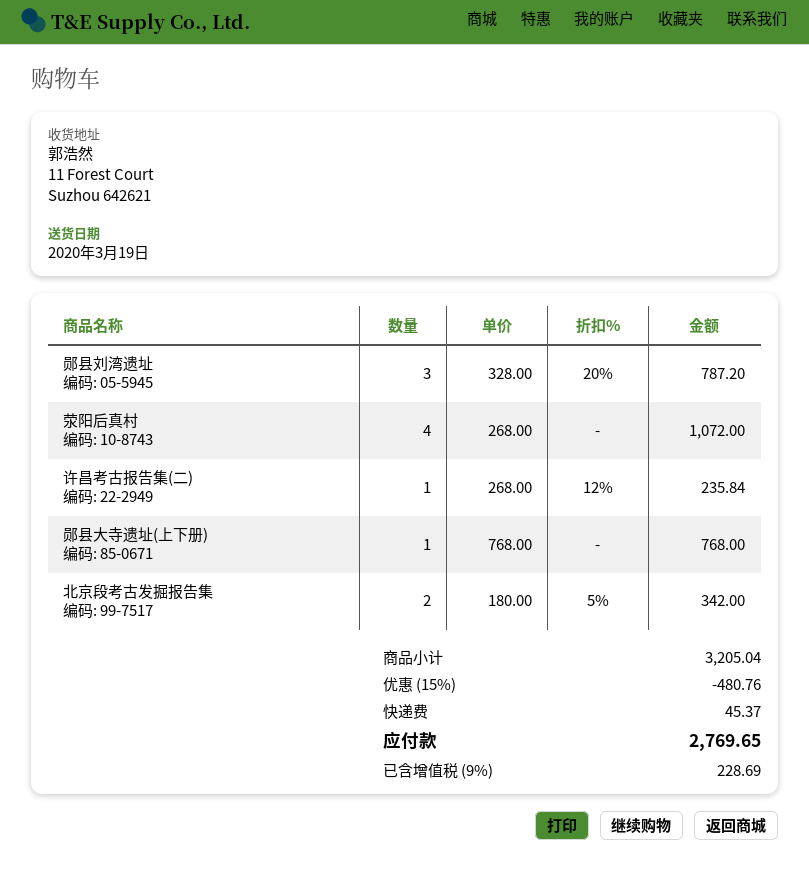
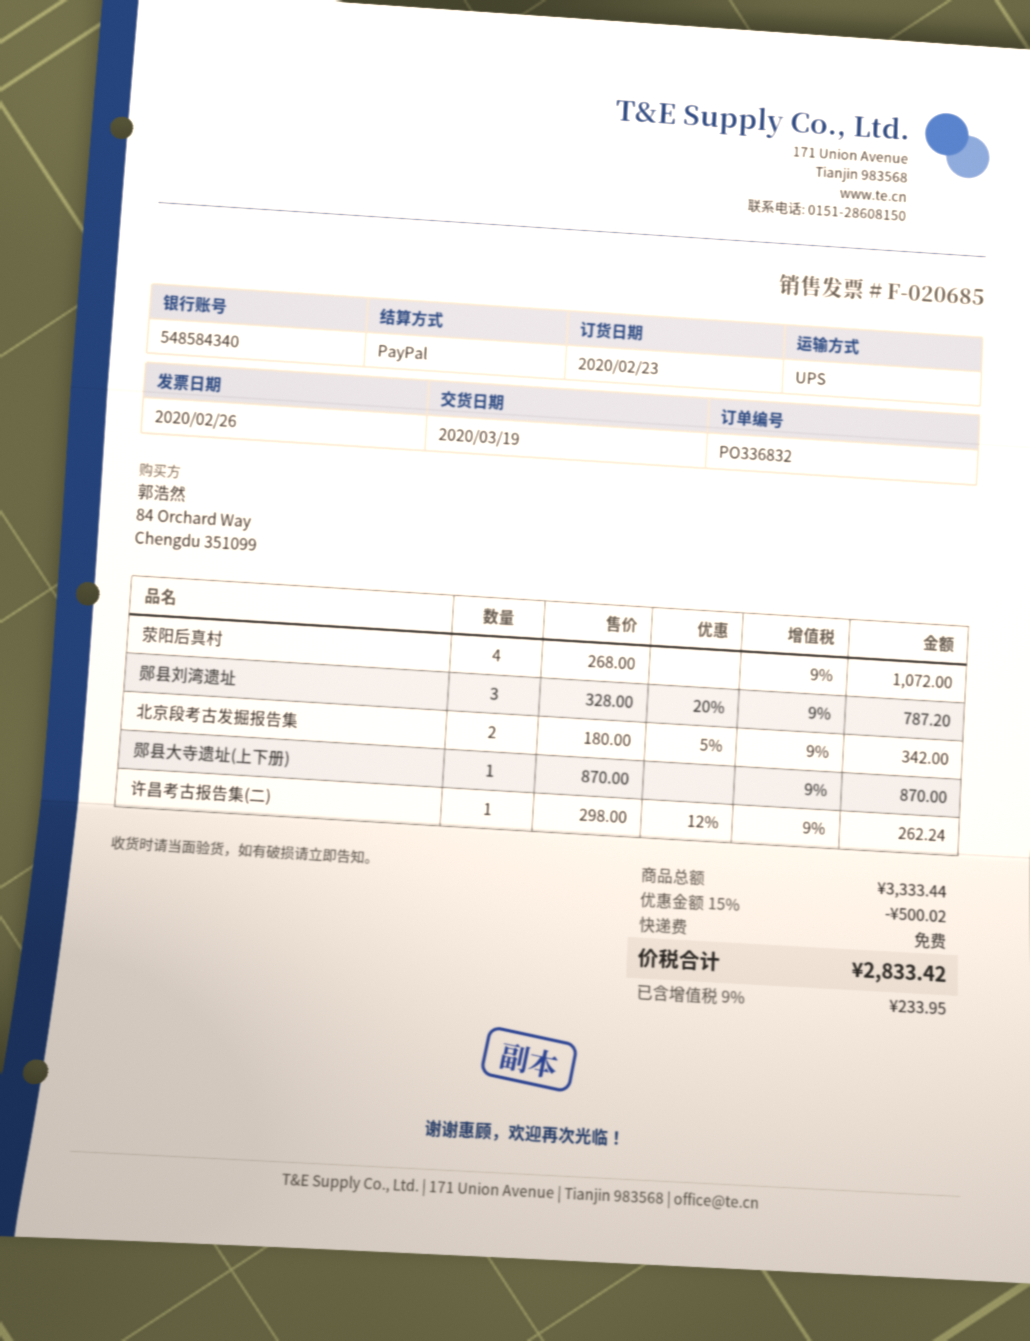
许昌考古报告集(二): 1 x 268.00 - 12% = 235.84 -> 1 x 298.00 - 12% = 262.24
郧县大寺遗址(上下册): 1 x 768.00 = 768.00 -> 1 x 870.00 = 870.00
subtotal: 3205.04 -> 3333.44
discount: 15% = 480.76 -> 15% = 500.02
shipping: 45.37 -> 0.00
tax: 9% = 228.69 -> 9% = 233.95
total: 2769.65 -> 2833.42

